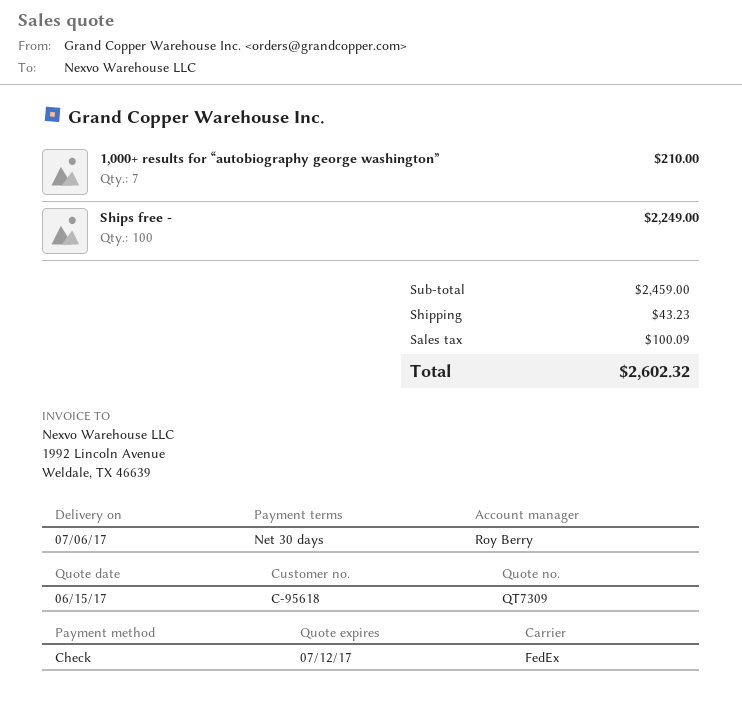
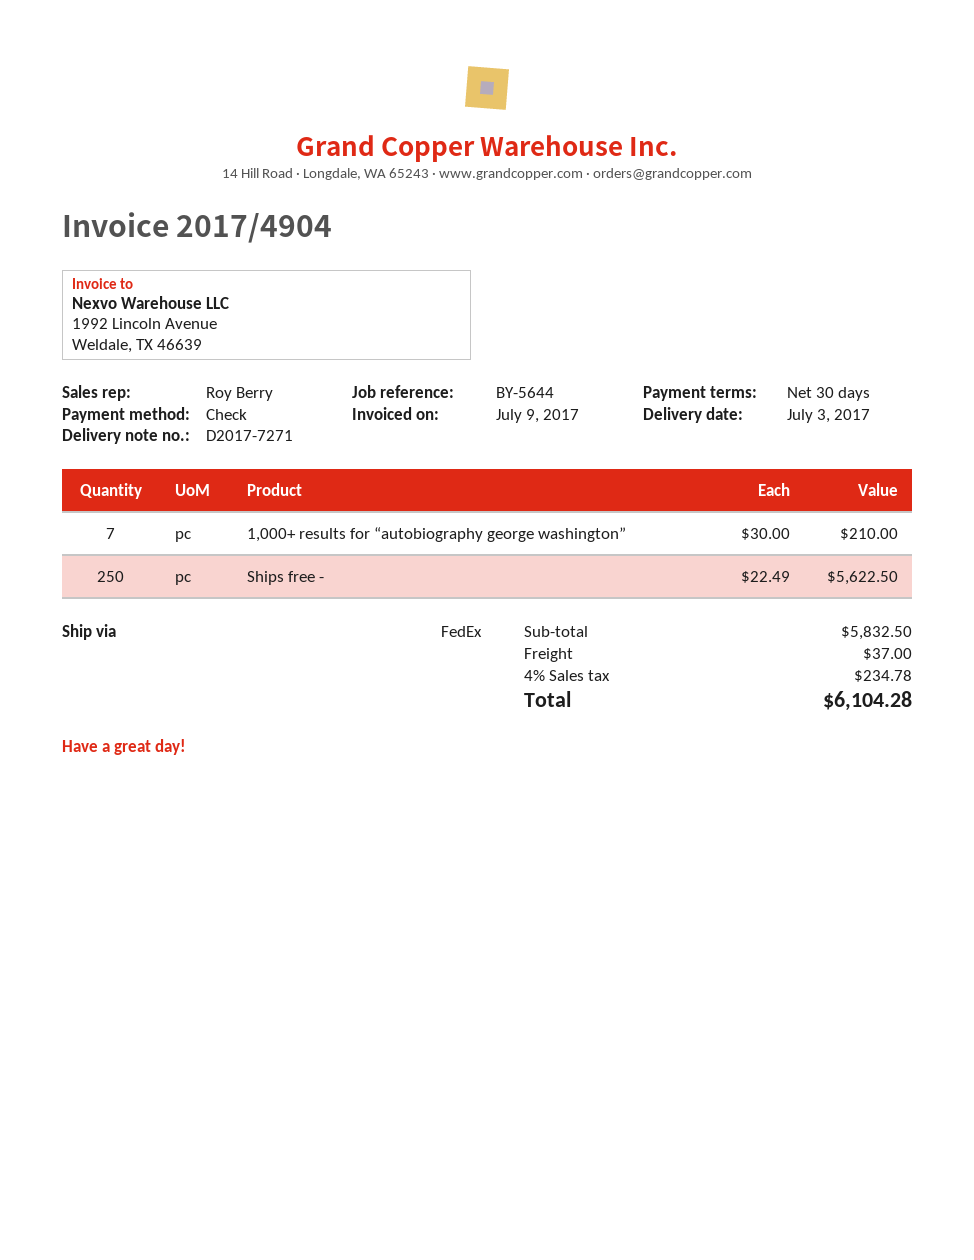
delivery date: 2017-07-06 -> 2017-07-03
Ships free -: 100 for 2249.00 -> 250 for 5622.50
subtotal: 2459.00 -> 5832.50
shipping: 43.23 -> 37.00
tax: 100.09 -> 234.78
total: 2602.32 -> 6104.28

